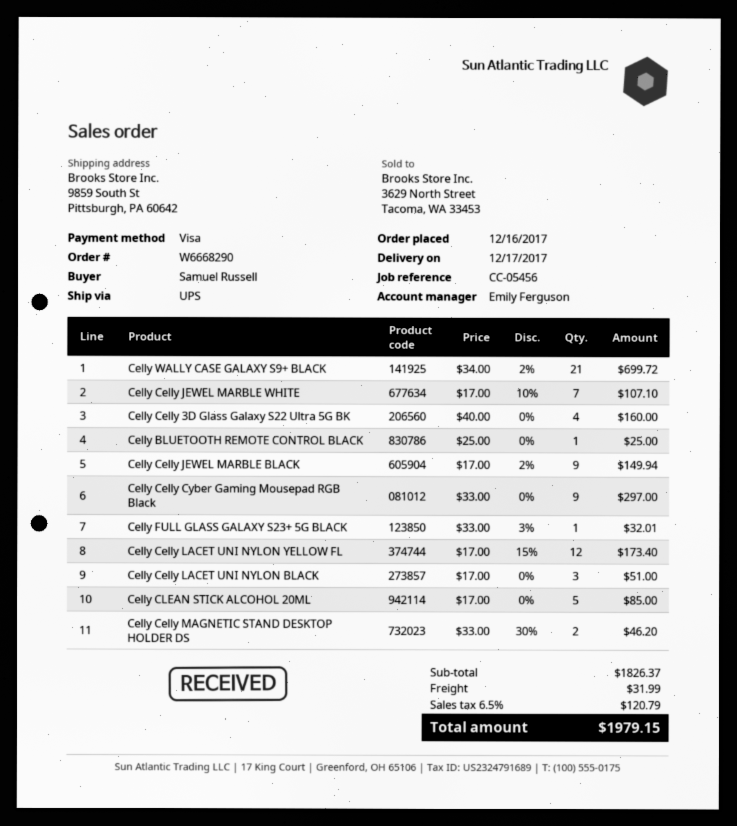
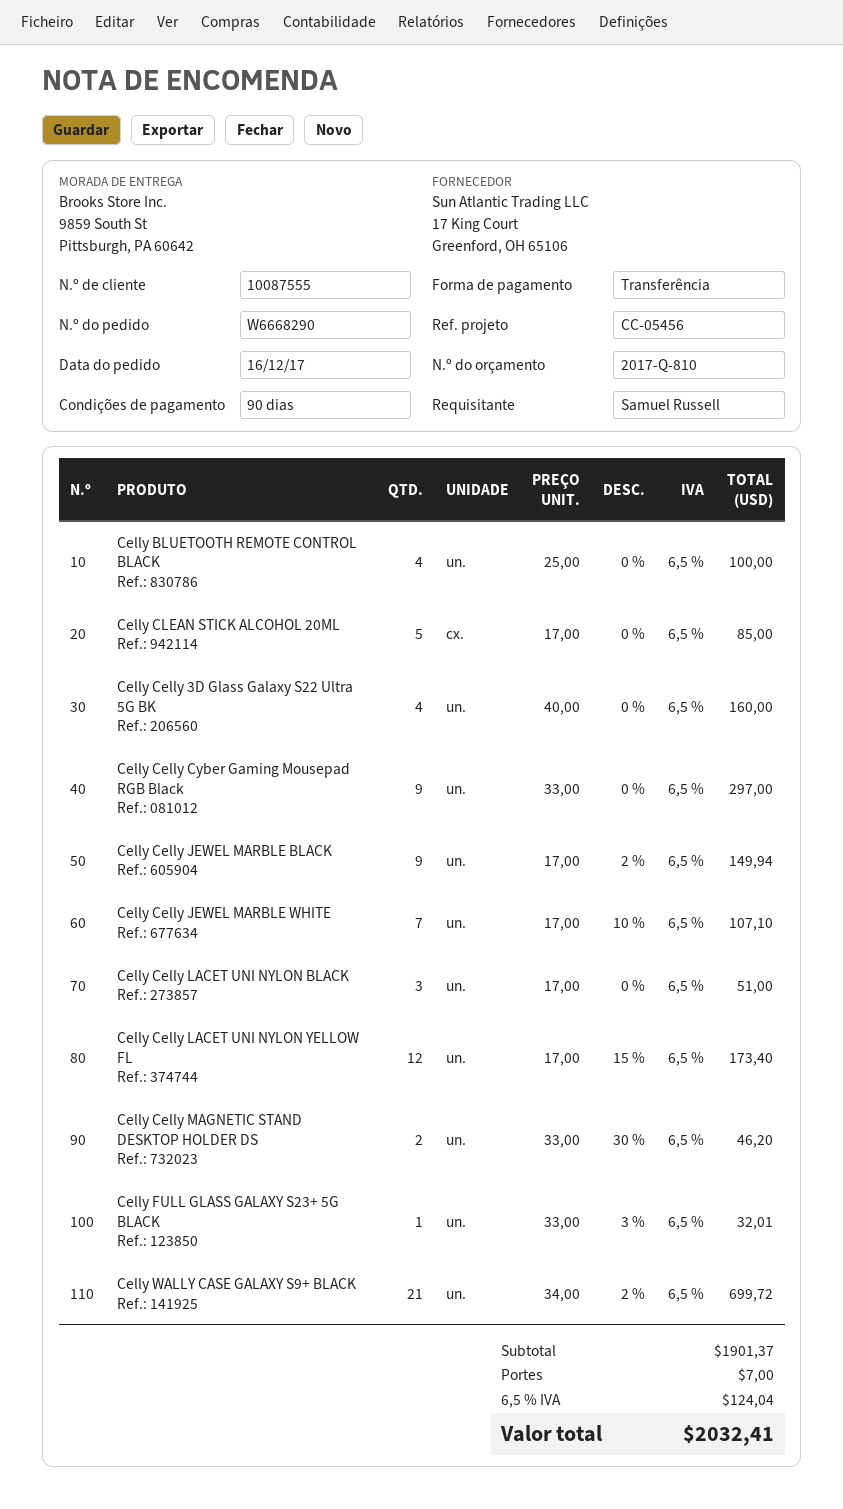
payment method: Visa -> bank transfer
Celly BLUETOOTH REMOTE CONTROL BLACK: 1 x 25.00 = 25.00 -> 4 x 25.00 = 100.00
subtotal: 1826.37 -> 1901.37
shipping: 31.99 -> 7.00
tax: 6.5% = 120.79 -> 6.5% = 124.04
total: 1979.15 -> 2032.41

